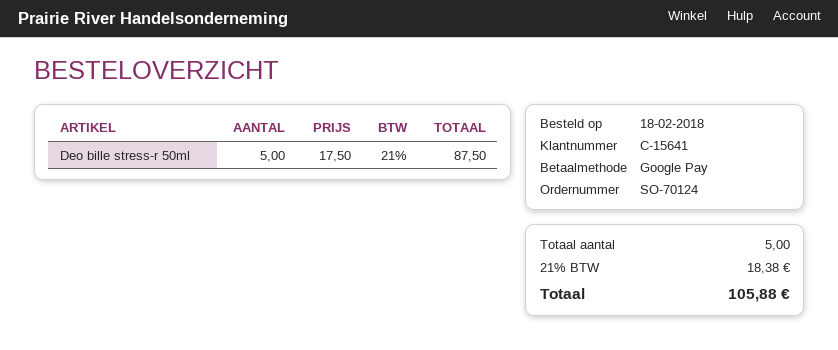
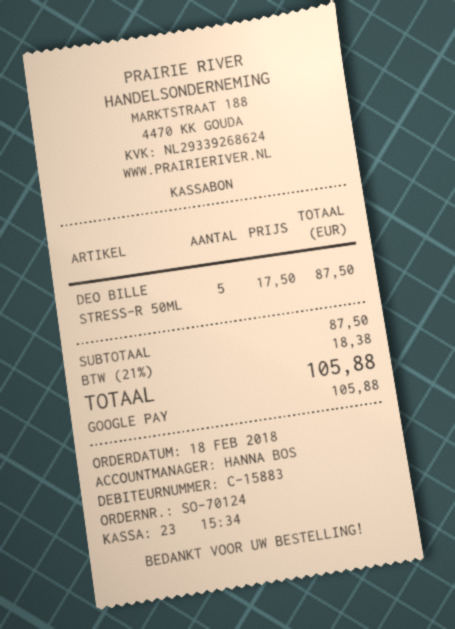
customer number: C-15641 -> C-15883

